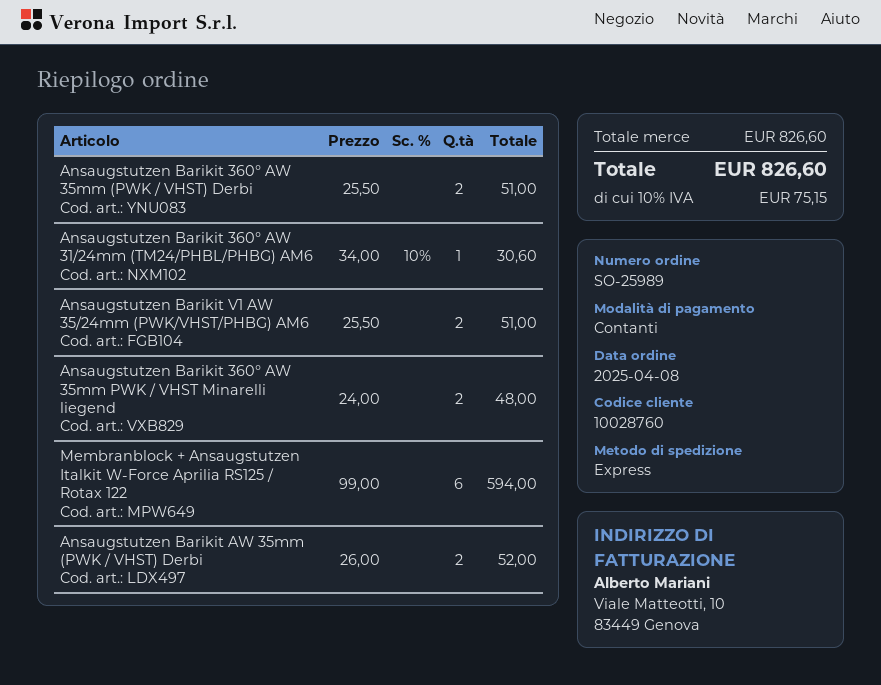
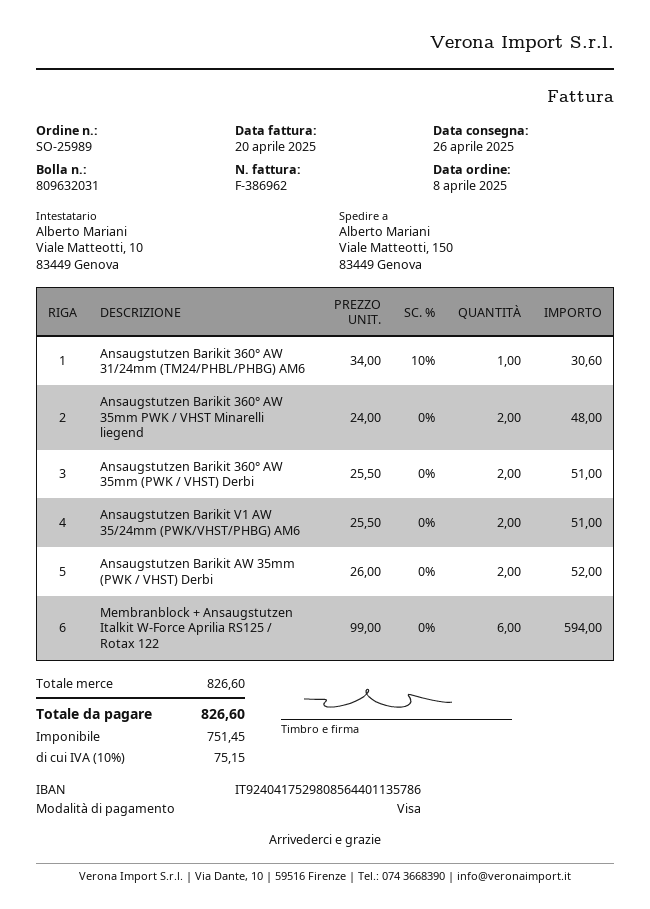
payment method: cash -> Visa

